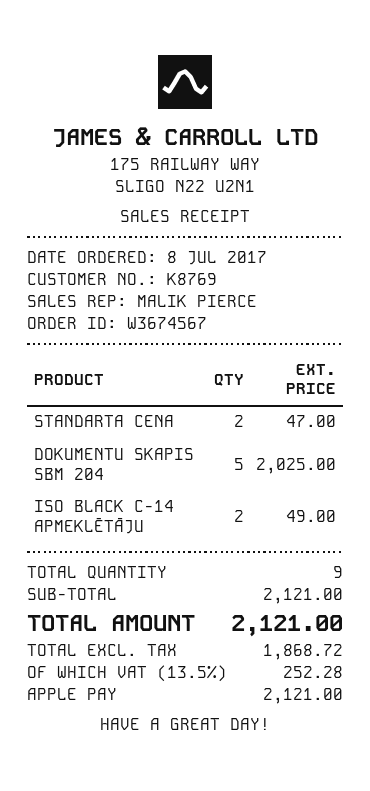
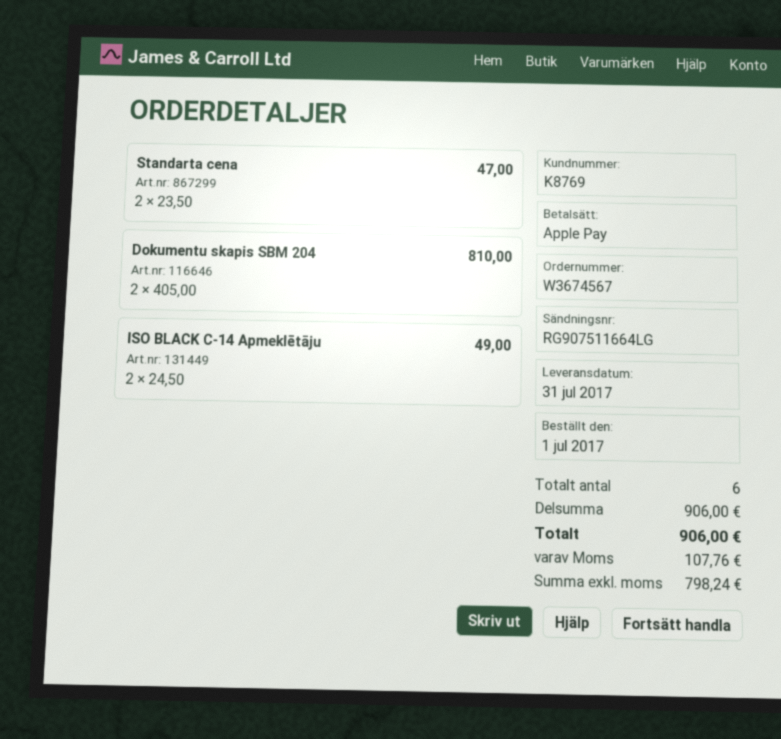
order date: 2017-07-08 -> 2017-07-01
DOKUMENTU SKAPIS SBM 204: 5 for 2025.00 -> 2 for 810.00
total quantity: 9 -> 6
subtotal: 2121.00 -> 906.00
net: 1868.72 -> 798.24
tax: 252.28 -> 107.76
total: 2121.00 -> 906.00

